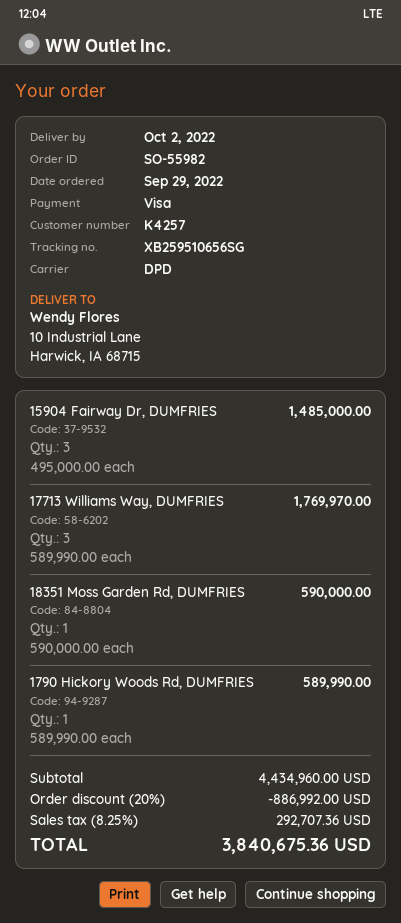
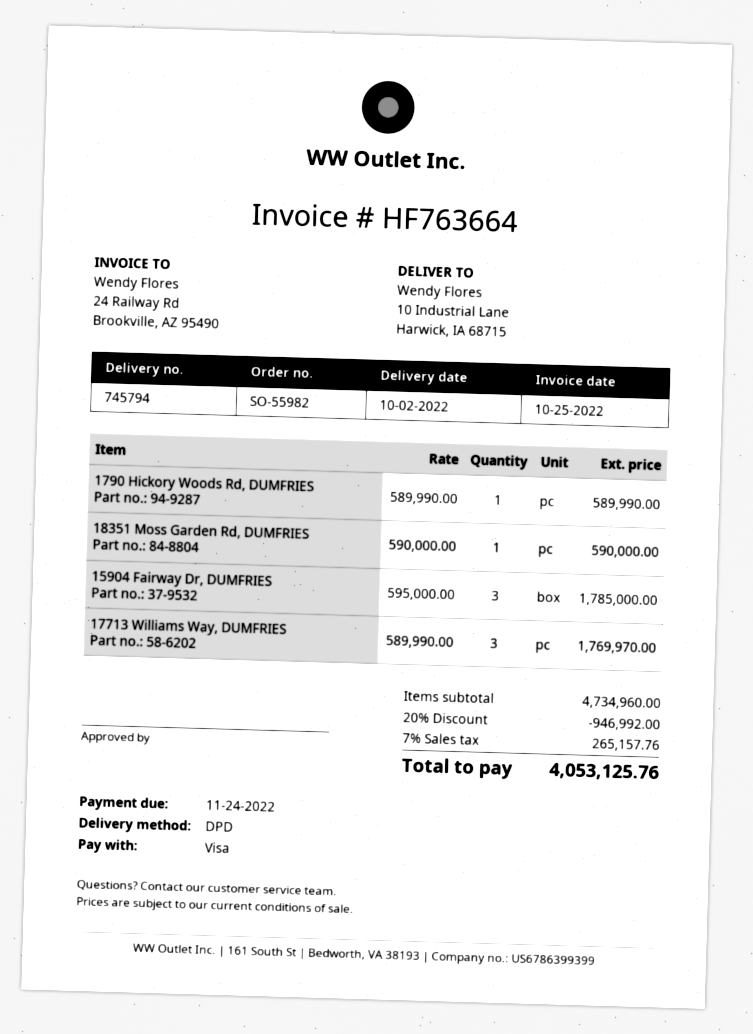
15904 Fairway Dr, DUMFRIES: 3 x 495000.00 = 1485000.00 -> 3 x 595000.00 = 1785000.00
subtotal: 4434960.00 -> 4734960.00
discount: 20% = 886992.00 -> 20% = 946992.00
tax: 8.25% = 292707.36 -> 7% = 265157.76
total: 3840675.36 -> 4053125.76

